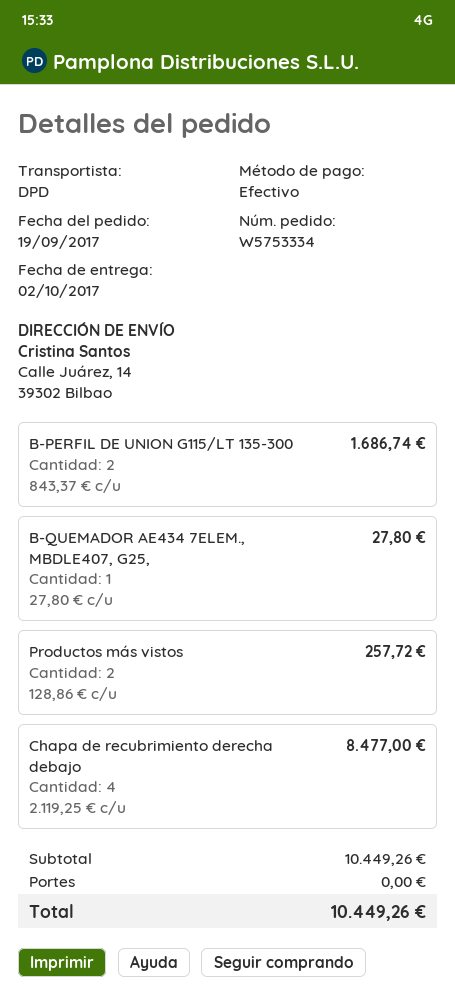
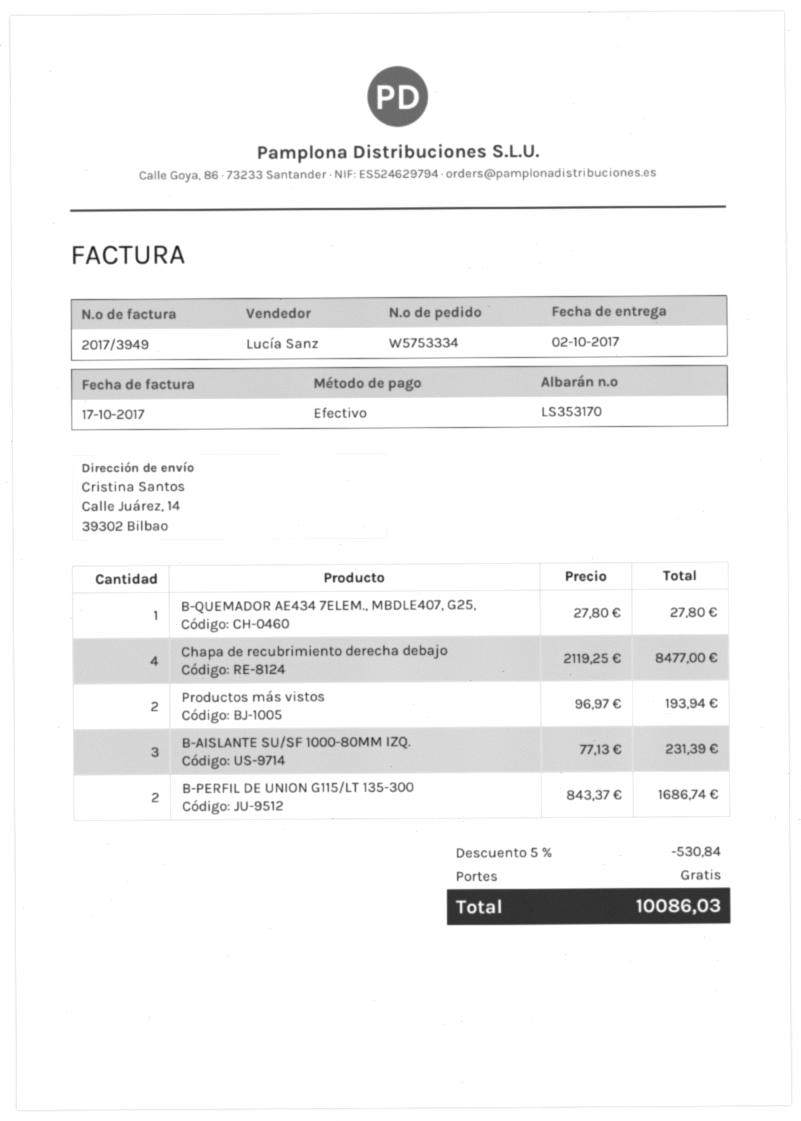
Productos más vistos: 2 x 128.86 = 257.72 -> 2 x 96.97 = 193.94
B-AISLANTE SU/SF 1000-80MM IZQ.: none -> 3 x 77.13 = 231.39
discount: none -> 5% = 530.84
total: 10449.26 -> 10086.03

